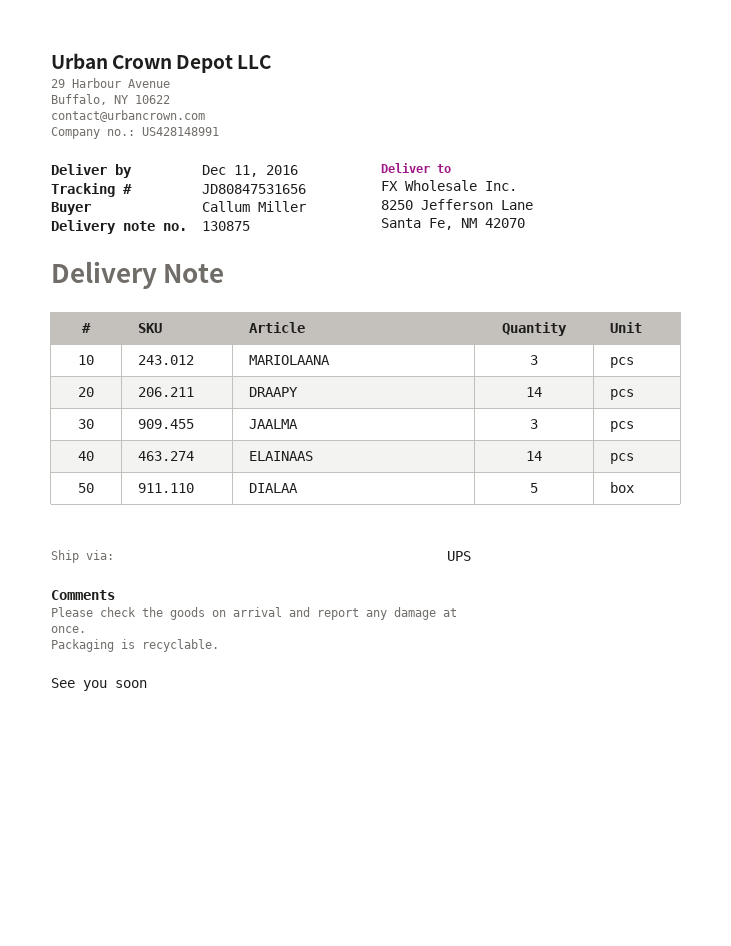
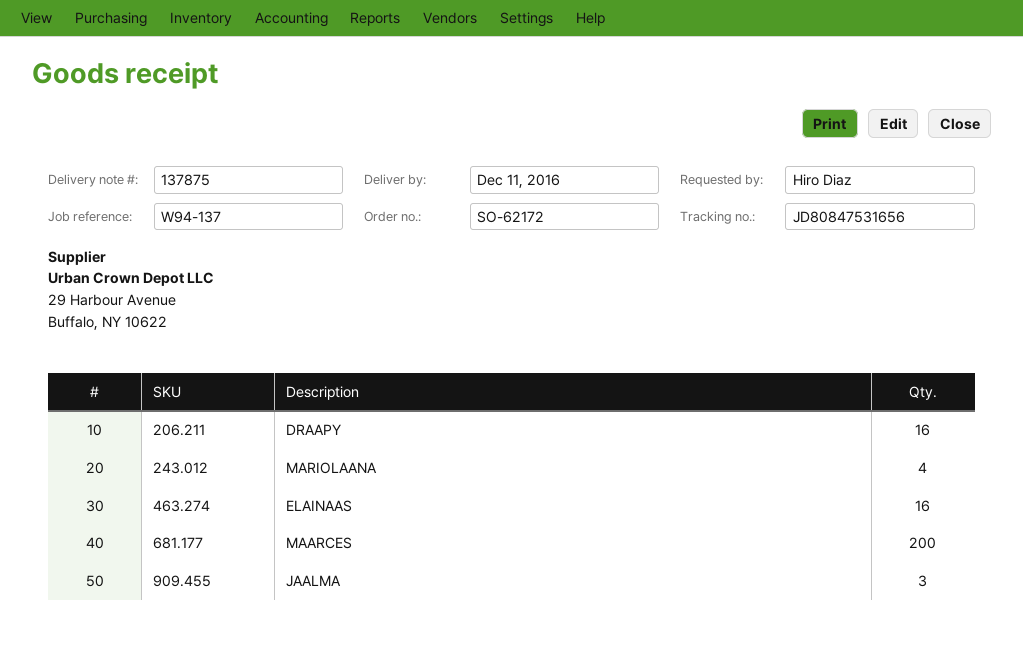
delivery note number: 130875 -> 137875
ordered by: Callum Miller -> Hiro Diaz
MARIOLAANA: 3 -> 4
DRAAPY: 14 -> 16
ELAINAAS: 14 -> 16
DIALAA: 5 -> none
MAARCES: none -> 200

